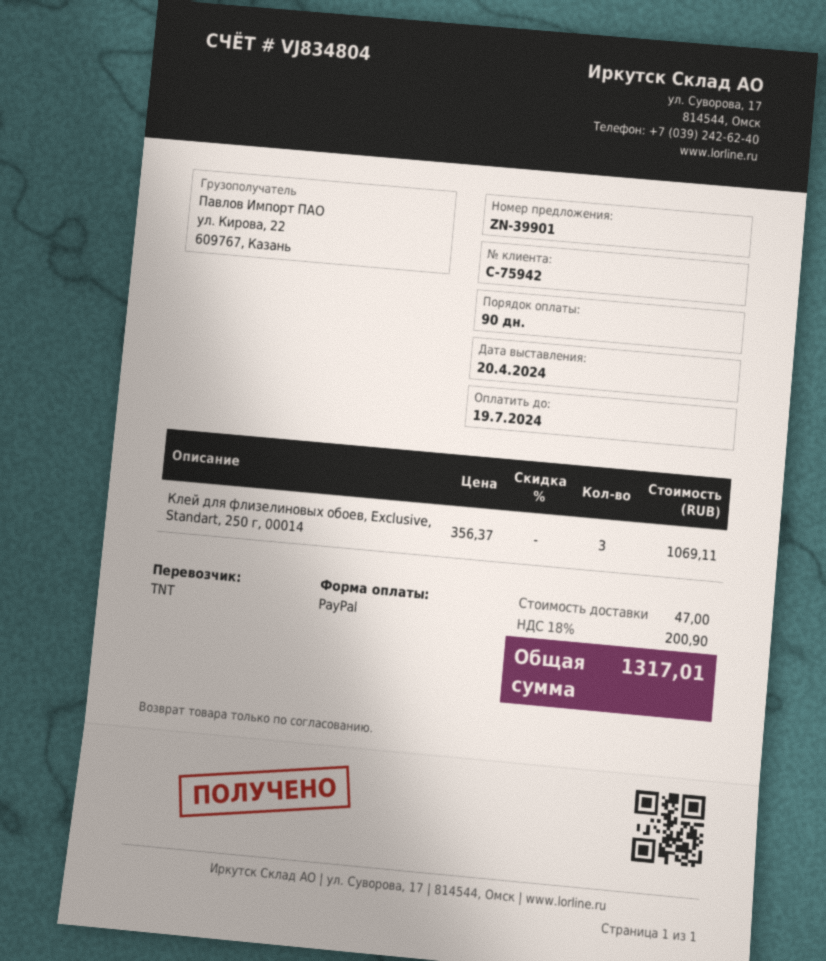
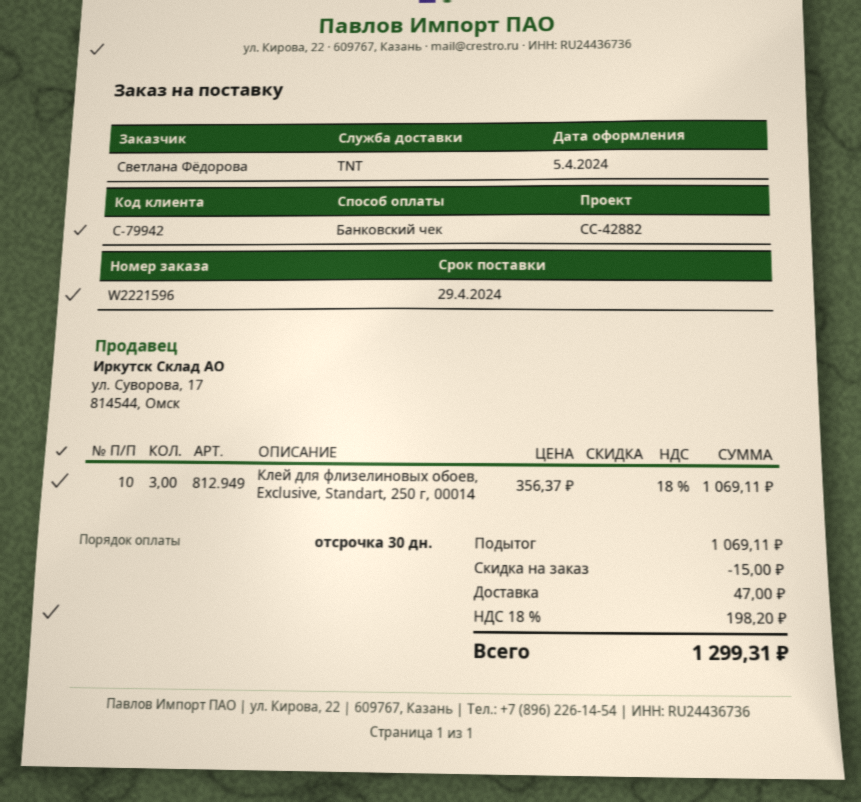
payment terms: 90 days -> 30 days
customer number: C-75942 -> C-79942
payment method: PayPal -> cheque
discount: none -> 15.00
tax: 18% = 200.90 -> 18% = 198.20
total: 1317.01 -> 1299.31

